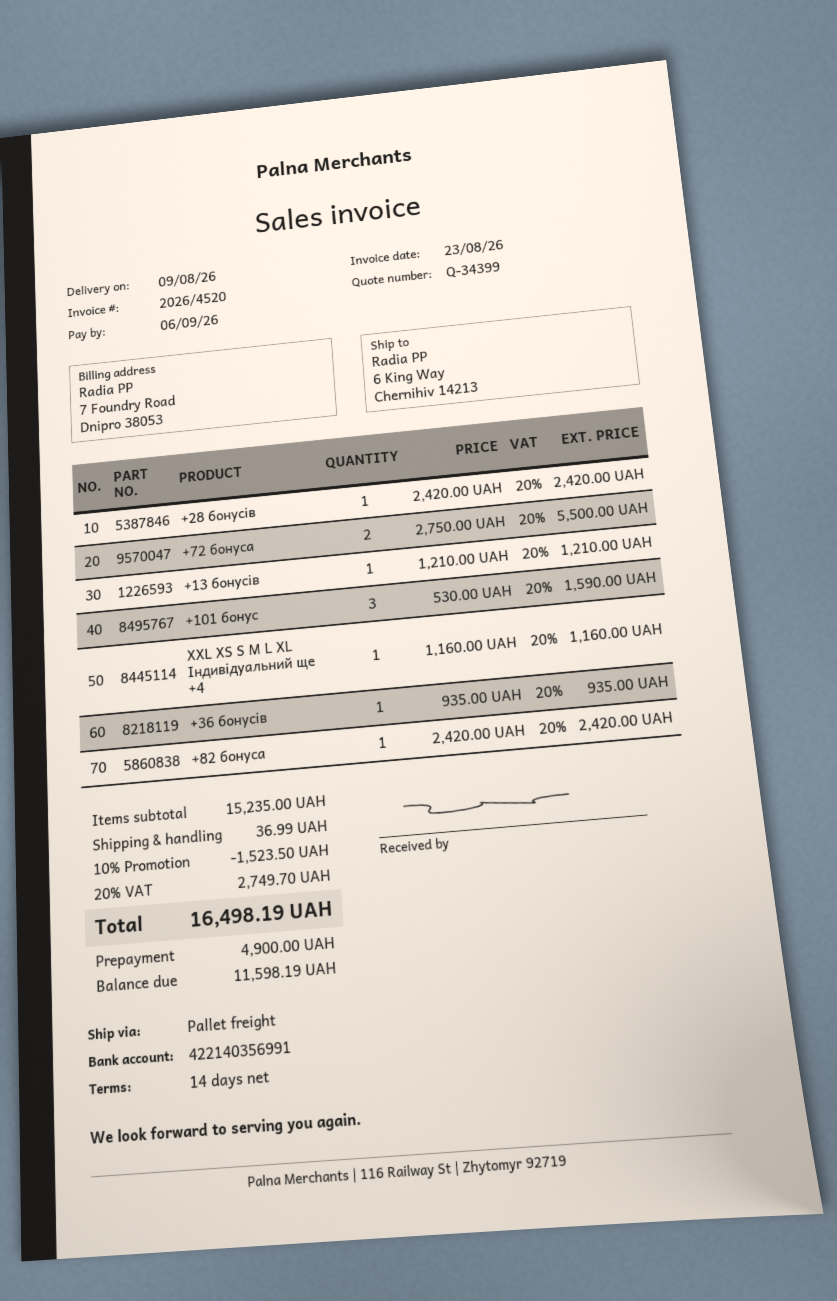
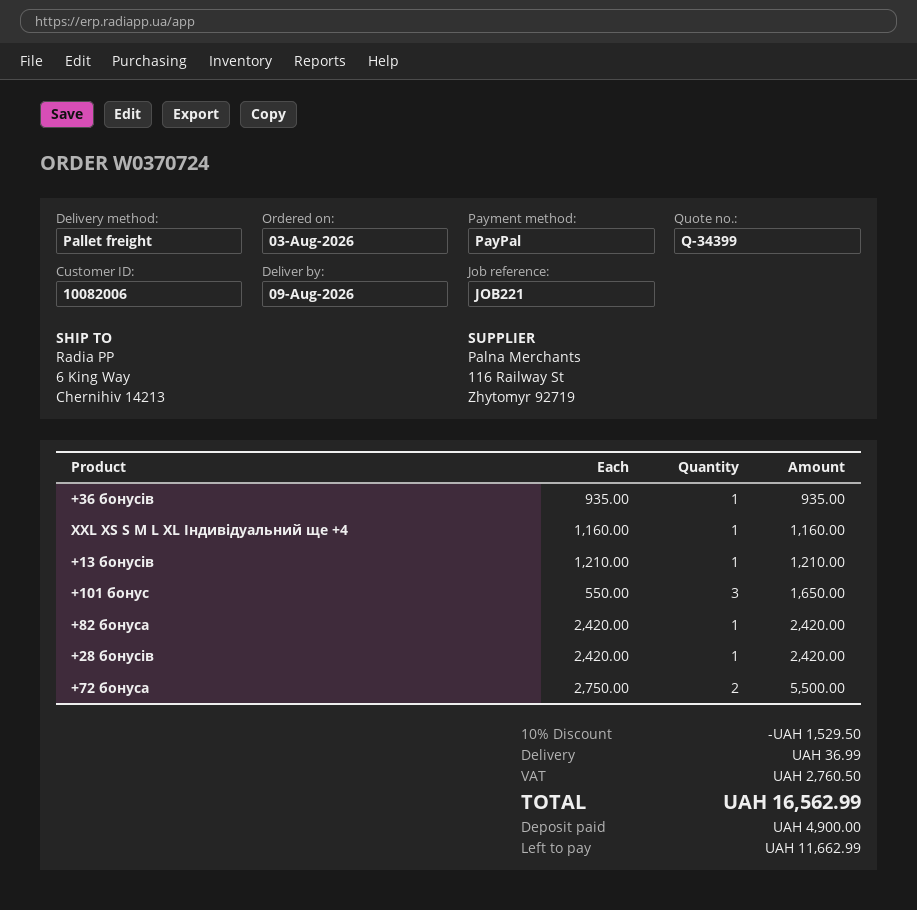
+101 бонус: 3 x 530.00 = 1590.00 -> 3 x 550.00 = 1650.00
discount: 10% = 1523.50 -> 10% = 1529.50
tax: 2749.70 -> 2760.50
total: 16498.19 -> 16562.99
balance: 11598.19 -> 11662.99

